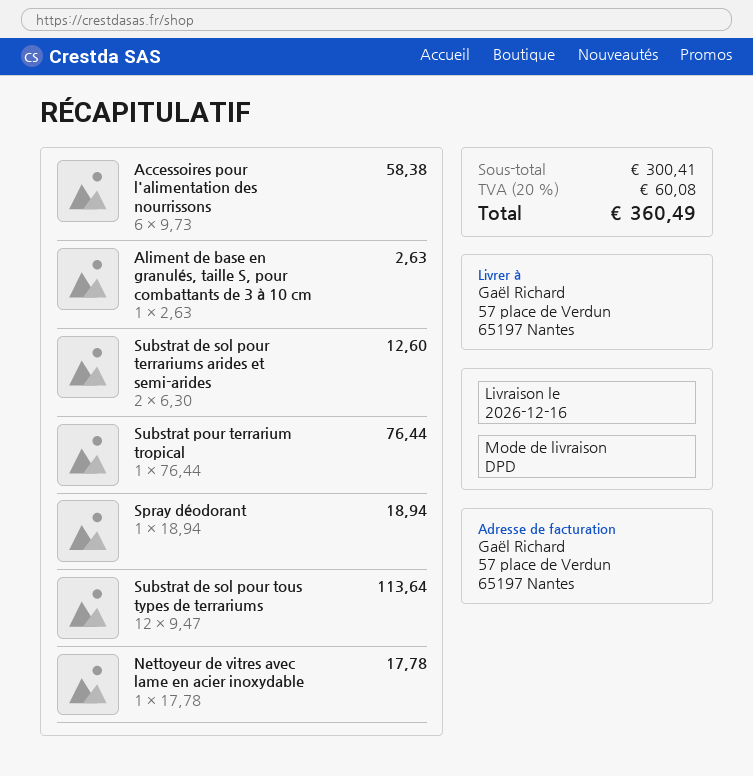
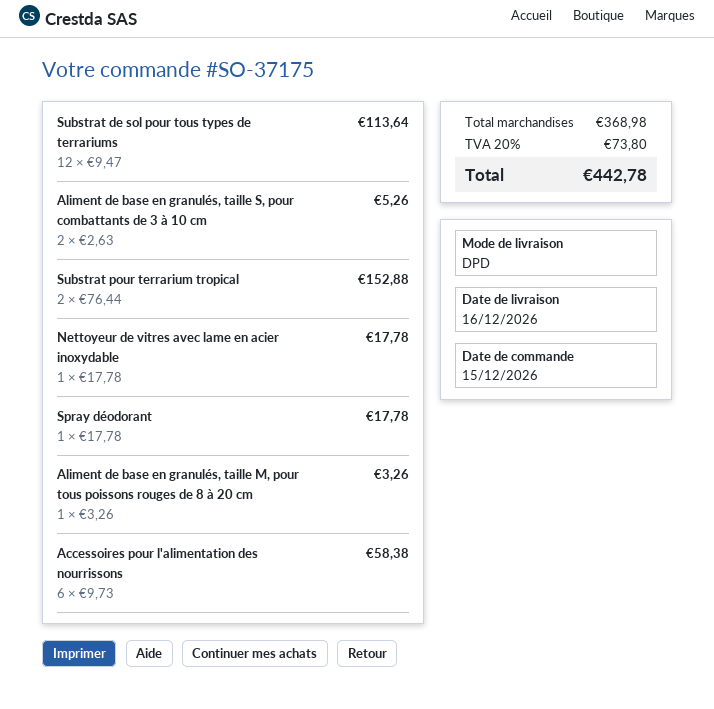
Aliment de base en granulés, taille S, pour combattants de 3 à 10 cm: 1 x 2.63 = 2.63 -> 2 x 2.63 = 5.26
Substrat de sol pour terrariums arides et semi-arides: 2 x 6.30 = 12.60 -> none
Substrat pour terrarium tropical: 1 x 76.44 = 76.44 -> 2 x 76.44 = 152.88
Spray déodorant: 1 x 18.94 = 18.94 -> 1 x 17.78 = 17.78
Aliment de base en granulés, taille M, pour tous poissons rouges de 8 à 20 cm: none -> 1 x 3.26 = 3.26
subtotal: 300.41 -> 368.98
tax: 20% = 60.08 -> 20% = 73.80
total: 360.49 -> 442.78

